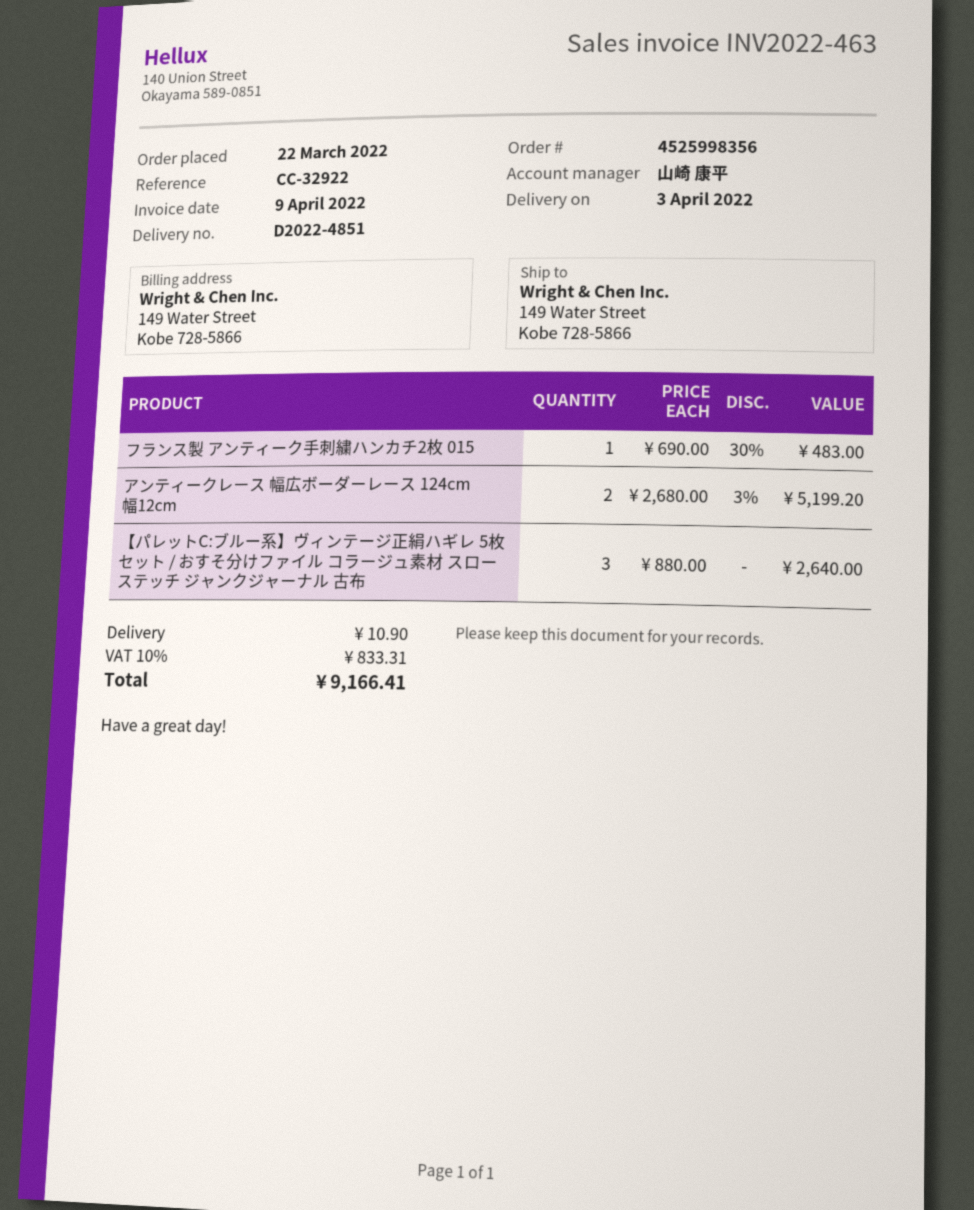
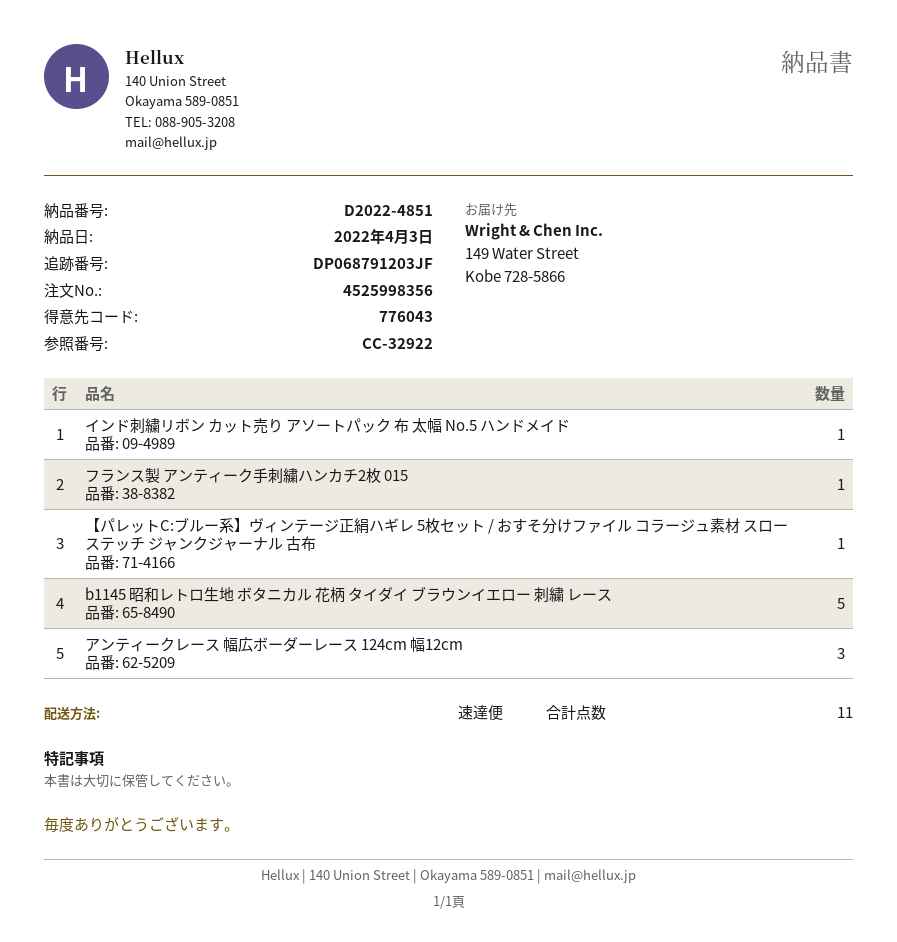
アンティークレース 幅広ボーダーレース 124cm 幅12cm: 2 -> 3
【パレットC:ブルー系】ヴィンテージ正絹ハギレ 5枚セット / おすそ分けファイル コラージュ素材 スローステッチ ジャンクジャーナル 古布: 3 -> 1
インド刺繍リボン カット売り アソートパック 布 太幅 No.5 ハンドメイド: none -> 1
b1145 昭和レトロ生地 ボタニカル 花柄 タイダイ ブラウンイエロー 刺繍 レース: none -> 5

